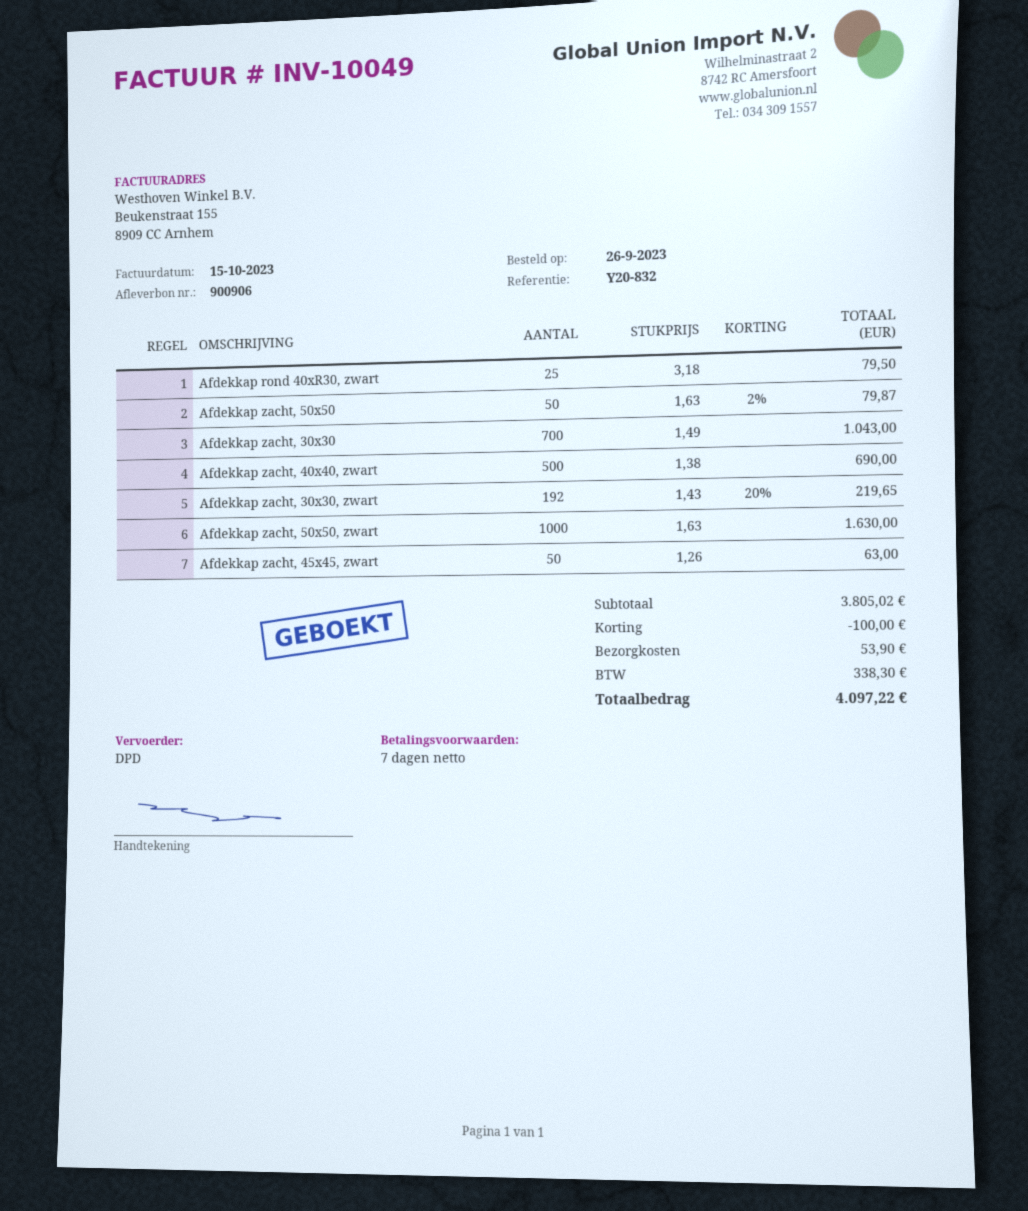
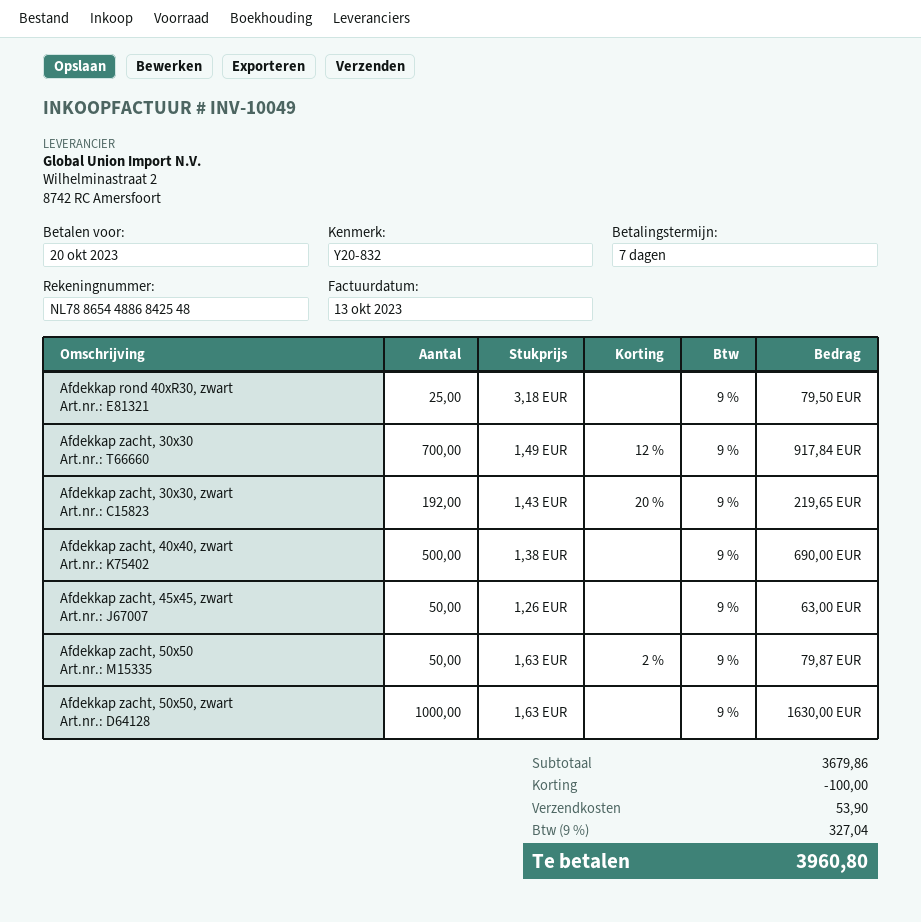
invoice date: 2023-10-15 -> 2023-10-13
Afdekkap zacht, 30x30: 700 x 1.49 = 1043.00 -> 700 x 1.49 - 12% = 917.84
subtotal: 3805.02 -> 3679.86
tax: 338.30 -> 327.04
total: 4097.22 -> 3960.80

